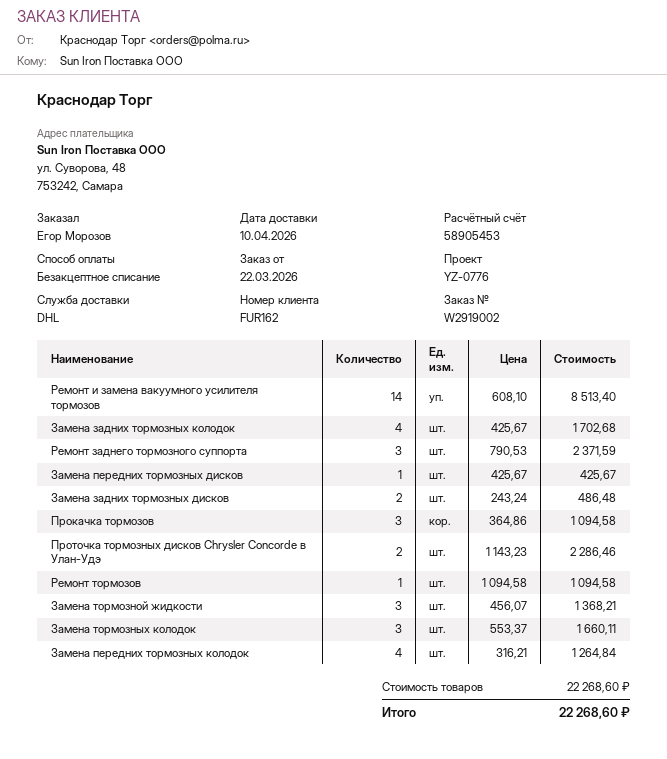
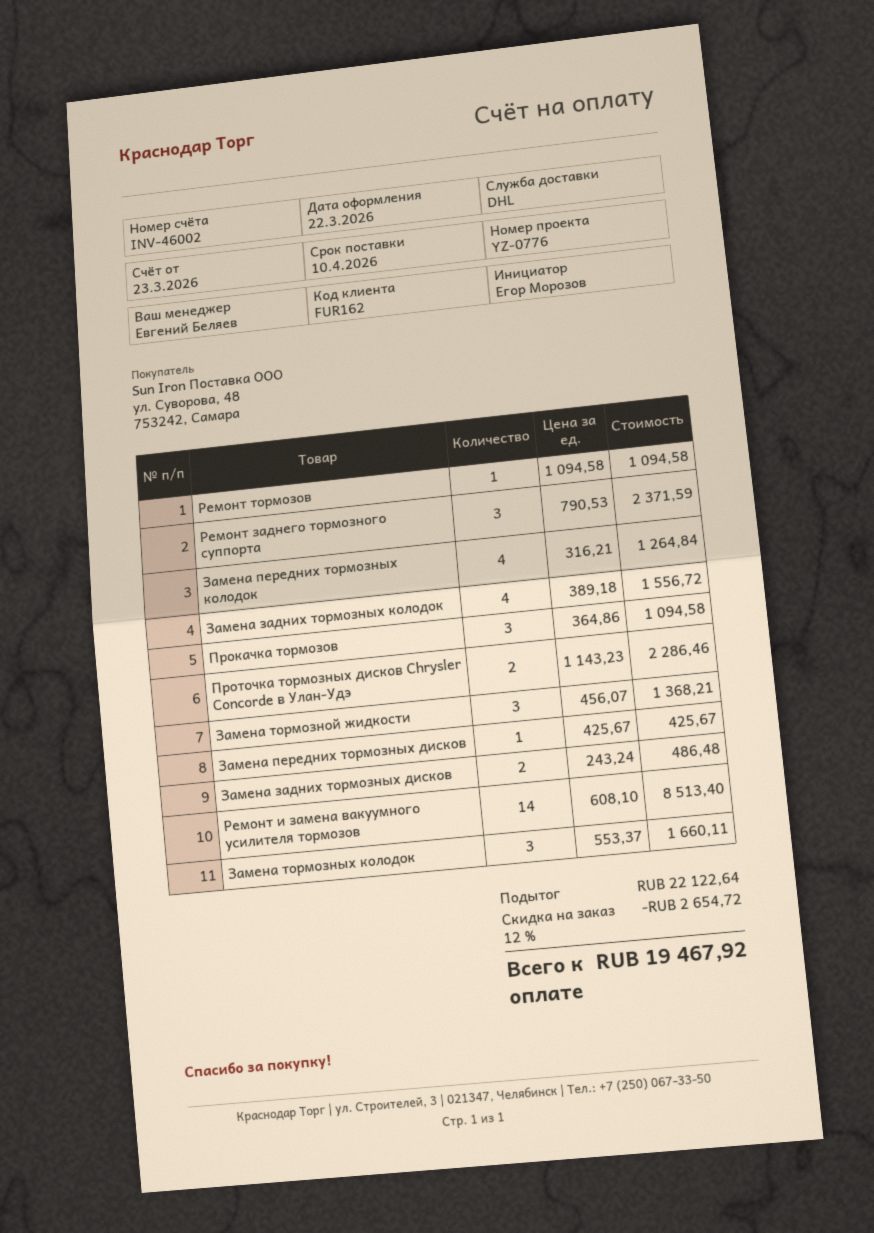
Замена задних тормозных колодок: 4 x 425.67 = 1702.68 -> 4 x 389.18 = 1556.72
subtotal: 22268.60 -> 22122.64
discount: none -> 12% = 2654.72
total: 22268.60 -> 19467.92

